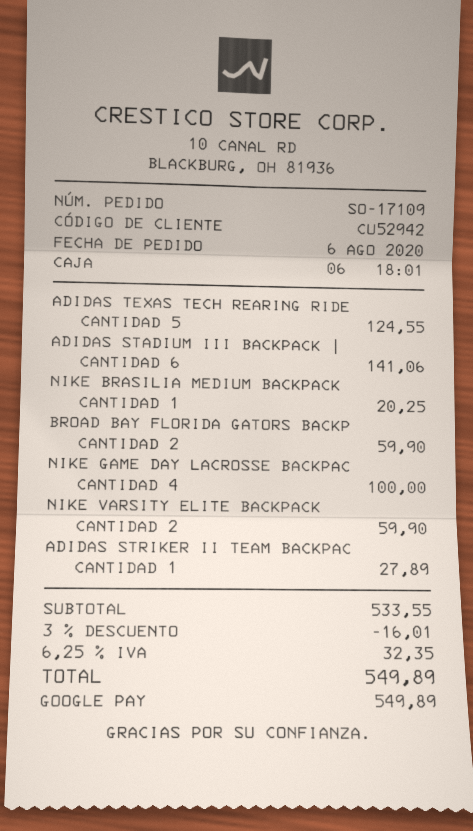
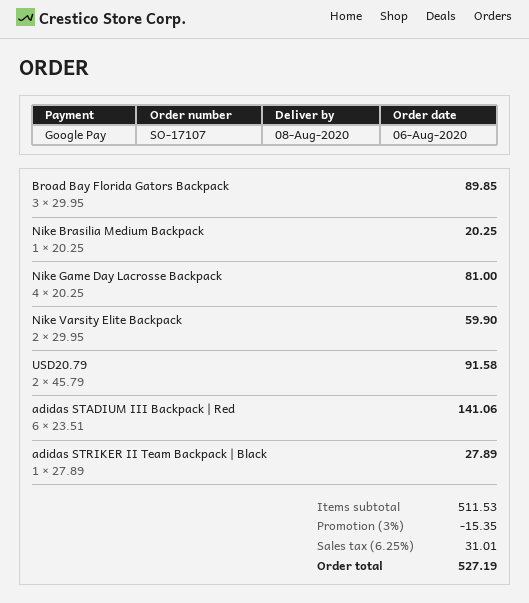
order number: SO-17109 -> SO-17107
ADIDAS TEXAS TECH REARING RIDE: 5 for 124.55 -> none
BROAD BAY FLORIDA GATORS BACKP: 2 for 59.90 -> 3 for 89.85
NIKE GAME DAY LACROSSE BACKPAC: 4 for 100.00 -> 4 for 81.00
USD20.79: none -> 2 for 91.58
subtotal: 533.55 -> 511.53
discount: 3% = 16.01 -> 3% = 15.35
tax: 6.25% = 32.35 -> 6.25% = 31.01
total: 549.89 -> 527.19

